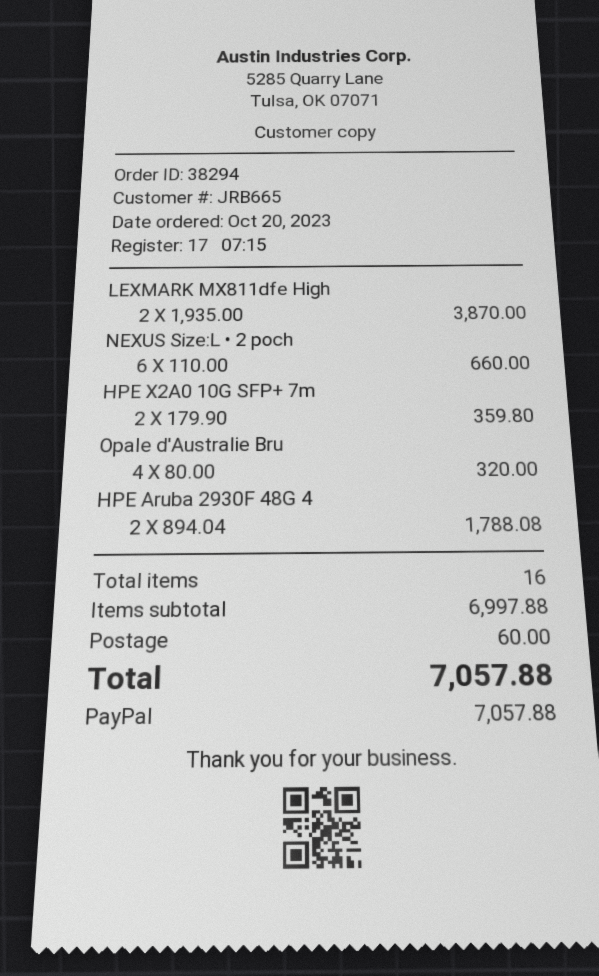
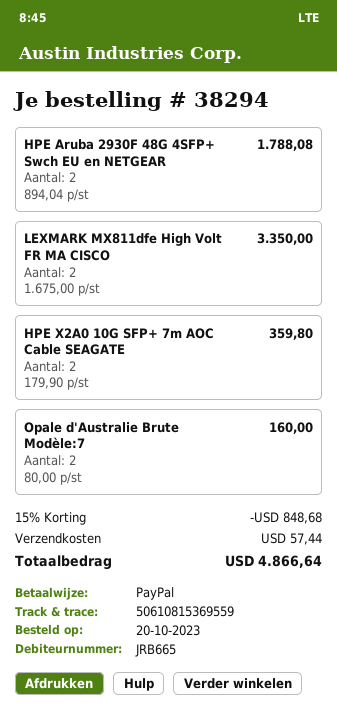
LEXMARK MX811dfe High: 2 x 1935.00 = 3870.00 -> 2 x 1675.00 = 3350.00
NEXUS Size:L • 2 poch: 6 x 110.00 = 660.00 -> none
Opale d'Australie Bru: 4 x 80.00 = 320.00 -> 2 x 80.00 = 160.00
discount: none -> 15% = 848.68
shipping: 60.00 -> 57.44
total: 7057.88 -> 4866.64

